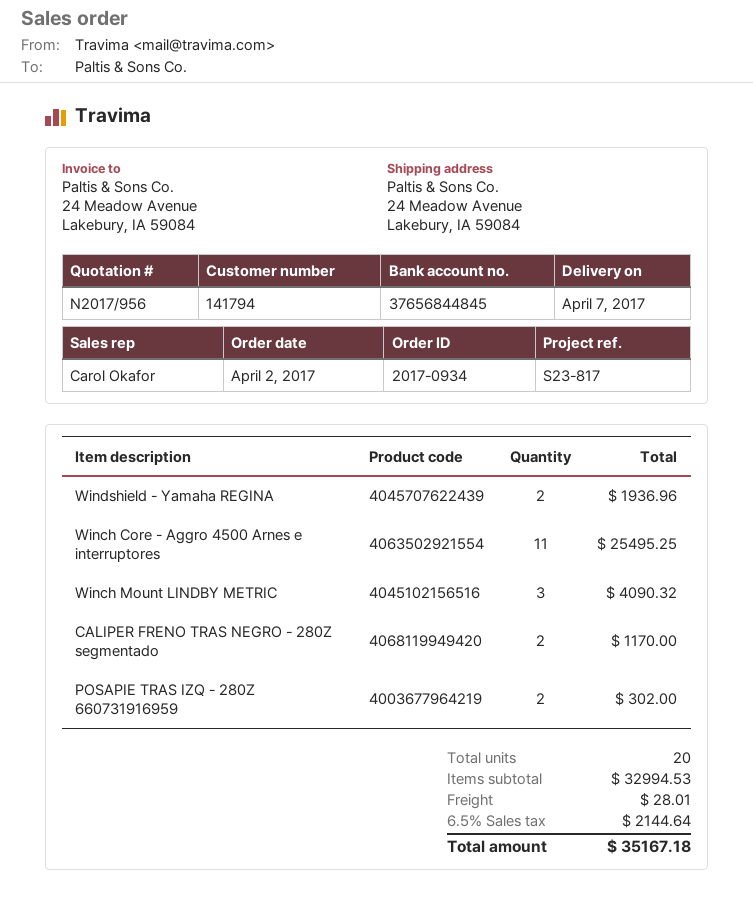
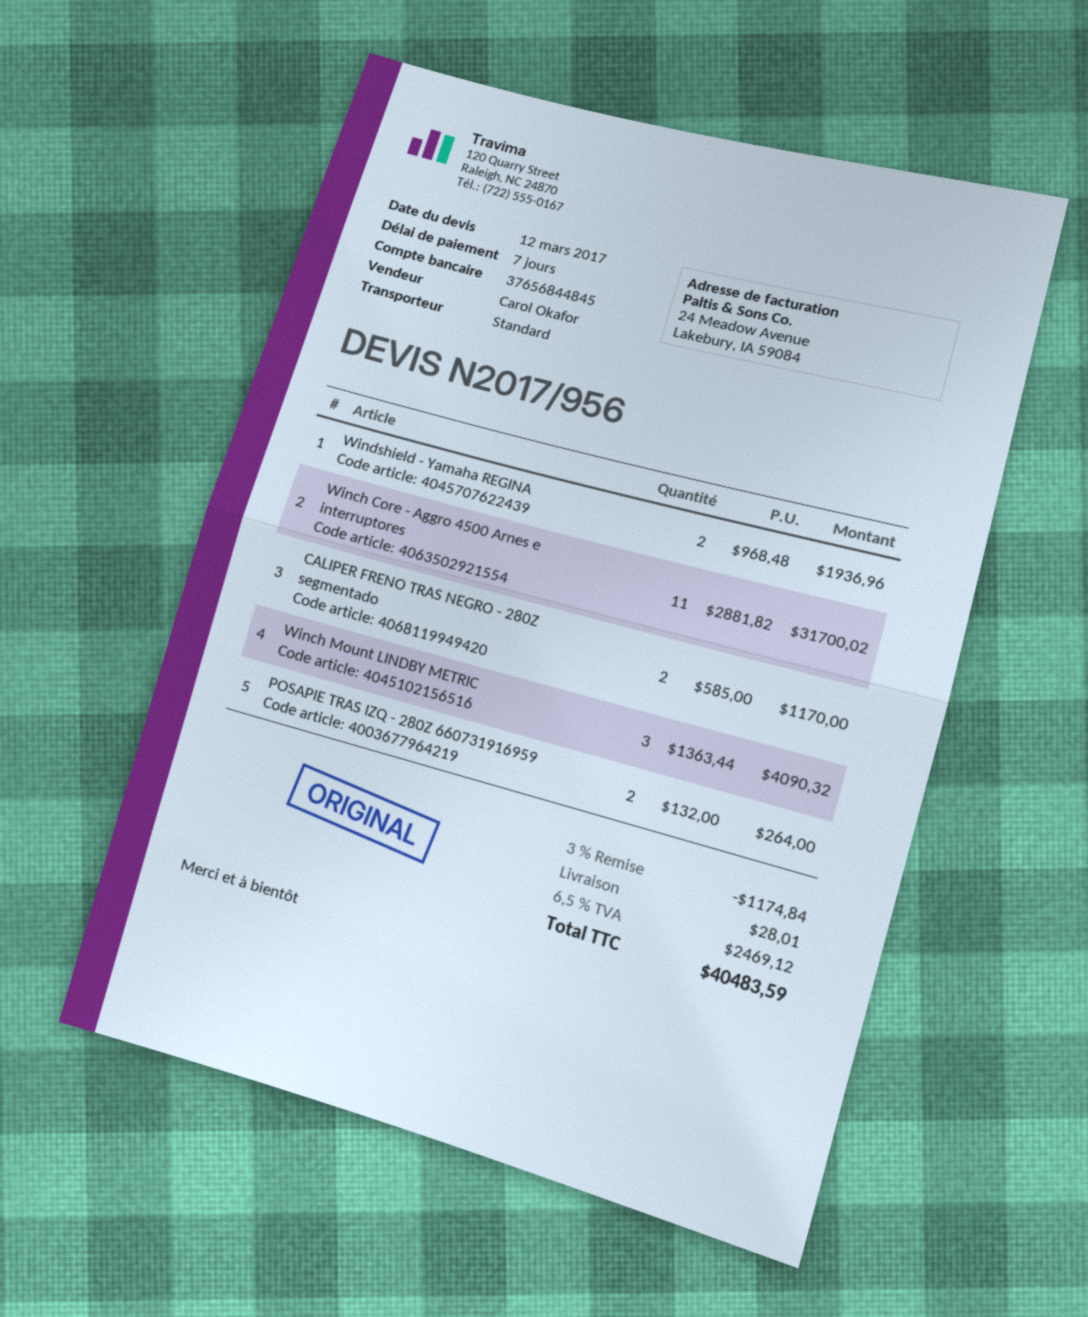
Winch Core - Aggro 4500 Arnes e interruptores: 11 for 25495.25 -> 11 for 31700.02
POSAPIE TRAS IZQ - 280Z 660731916959: 2 for 302.00 -> 2 for 264.00
discount: none -> 3% = 1174.84
tax: 6.5% = 2144.64 -> 6.5% = 2469.12
total: 35167.18 -> 40483.59

